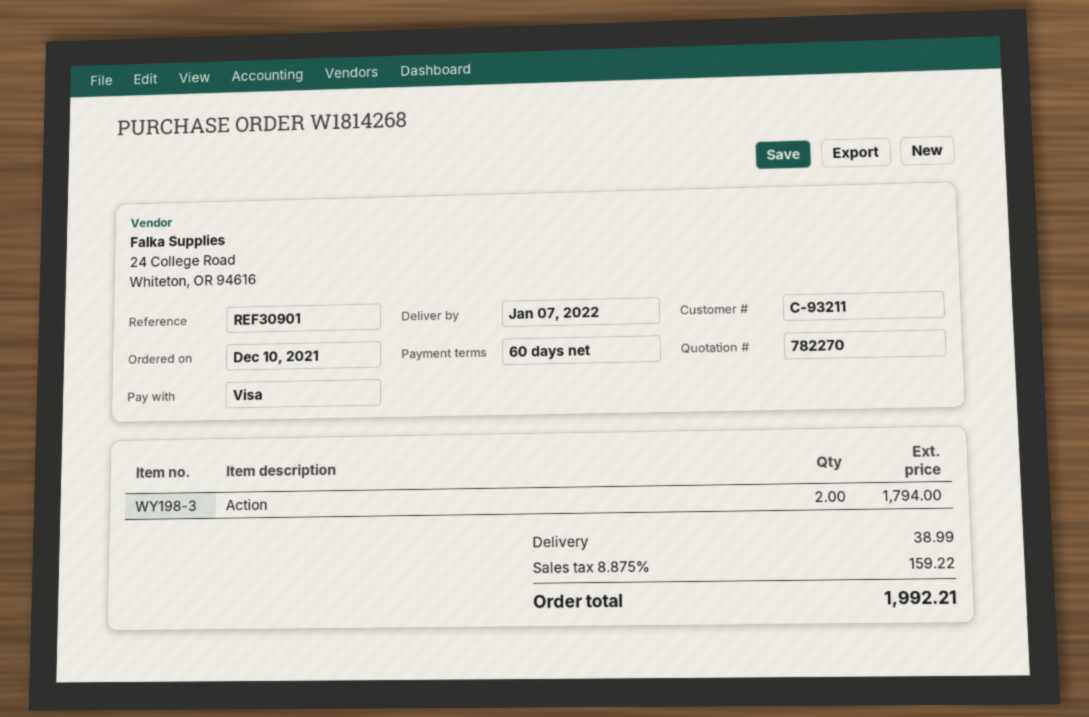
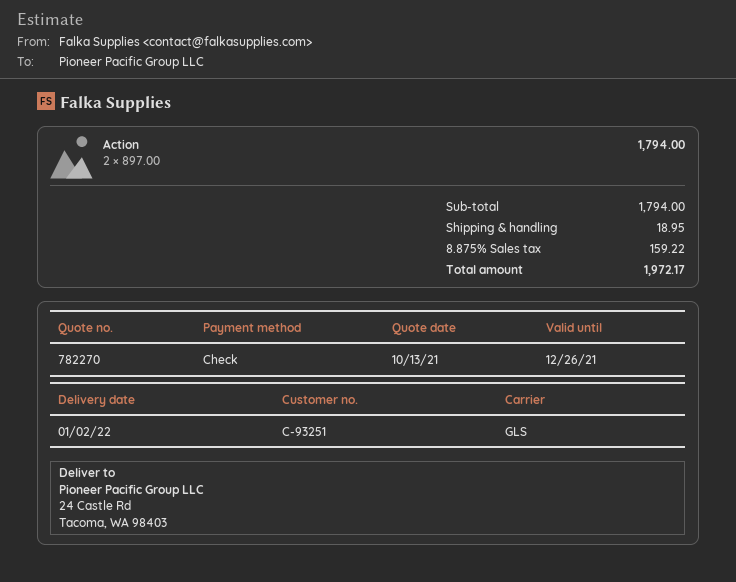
delivery date: 2022-01-07 -> 2022-01-02
customer number: C-93211 -> C-93251
payment method: Visa -> cheque
shipping: 38.99 -> 18.95
total: 1992.21 -> 1972.17

